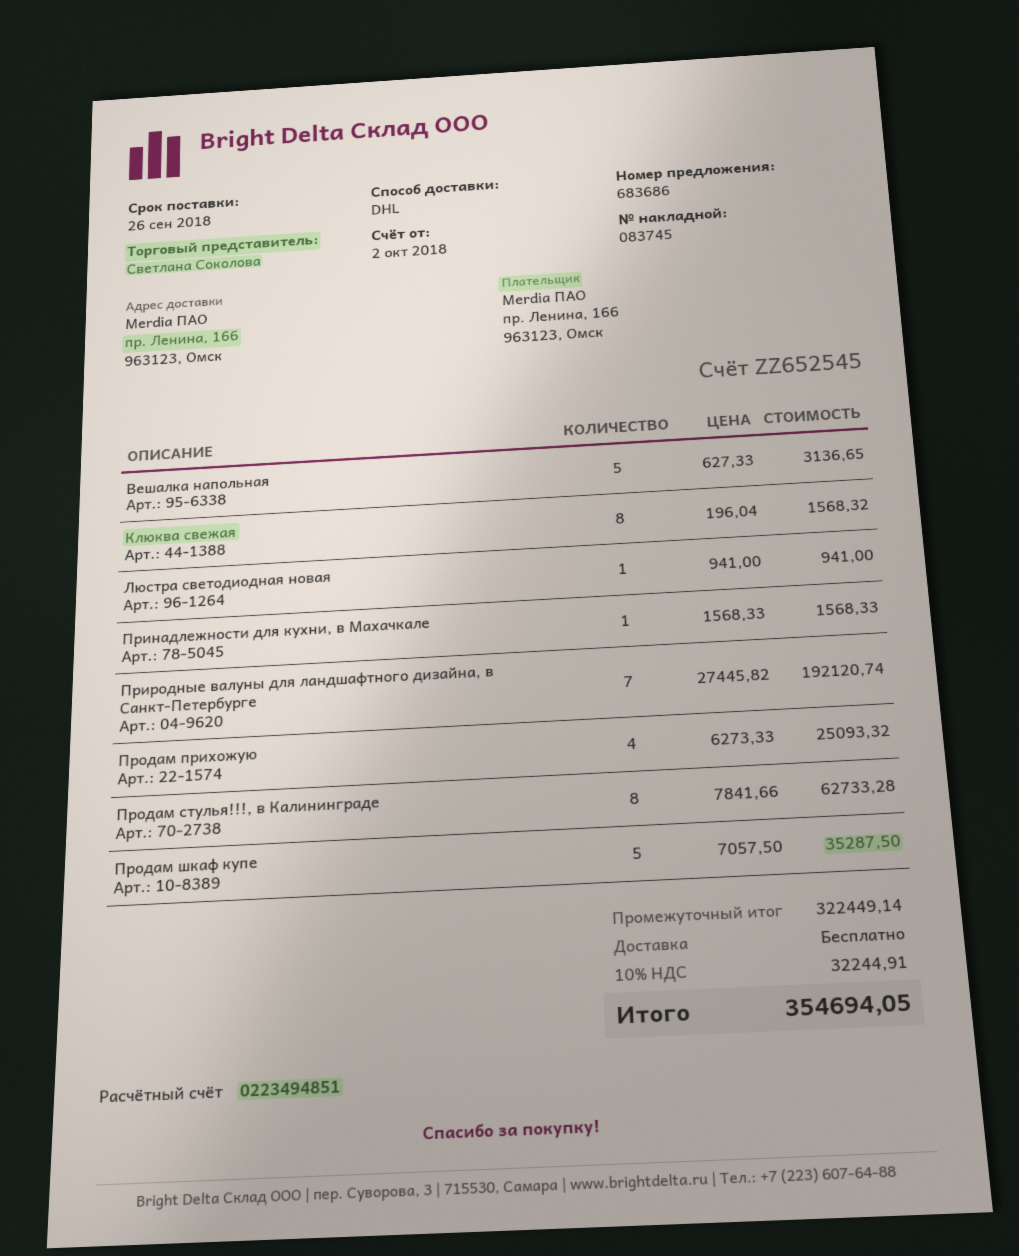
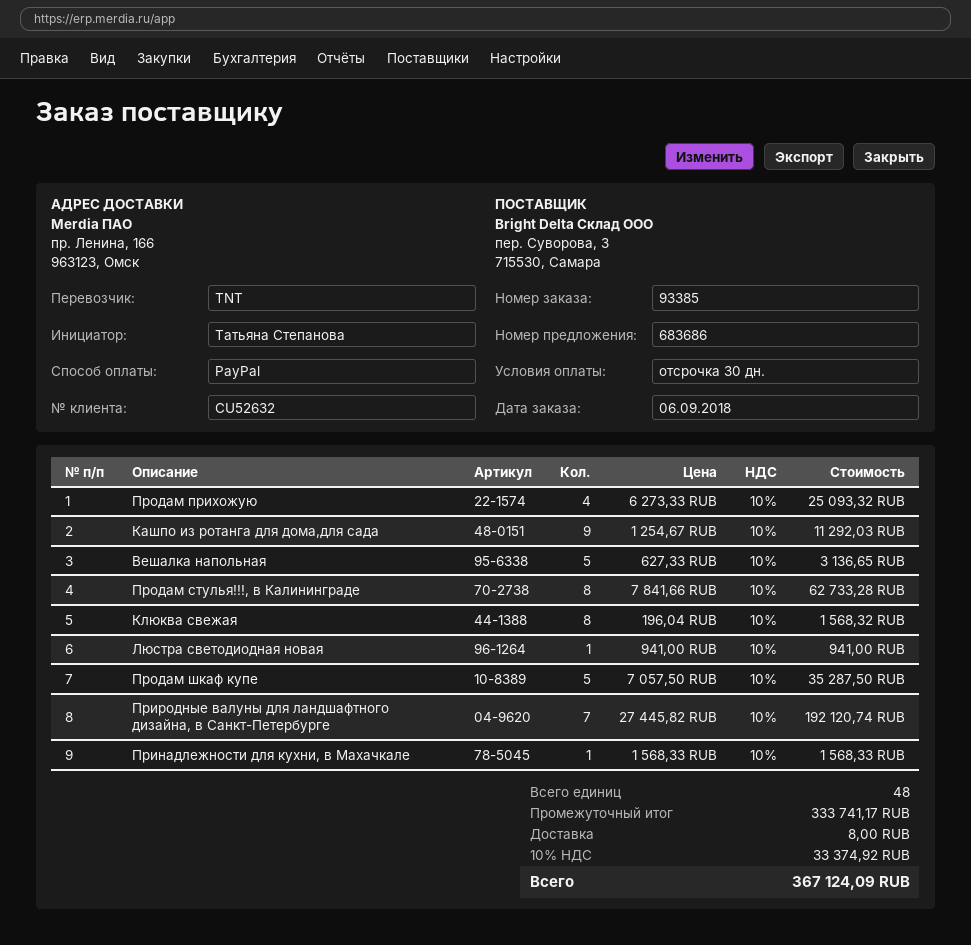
shipping method: DHL -> TNT
Кашпо из ротанга для дома,для сада: none -> 9 x 1254.67 = 11292.03
subtotal: 322449.14 -> 333741.17
shipping: 0.00 -> 8.00
tax: 10% = 32244.91 -> 10% = 33374.92
total: 354694.05 -> 367124.09

